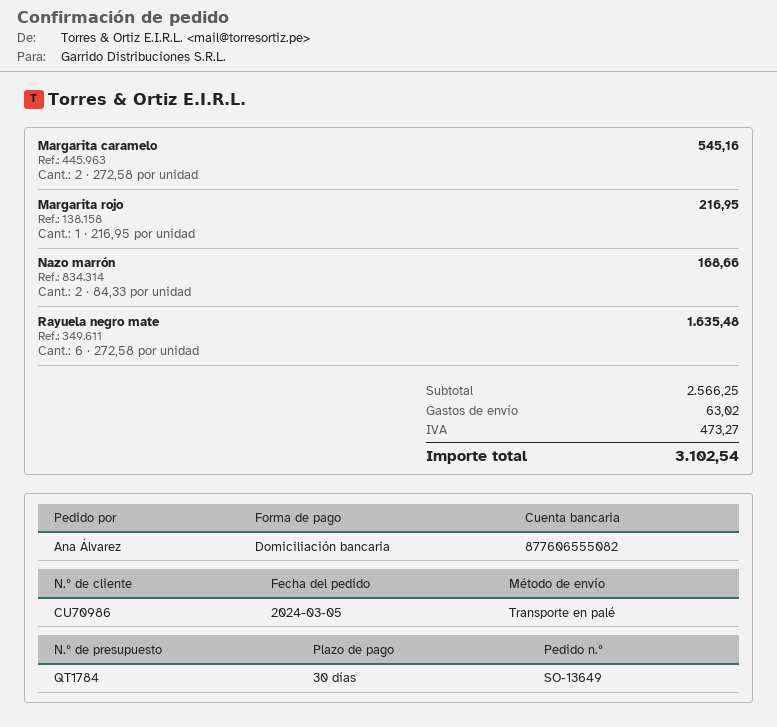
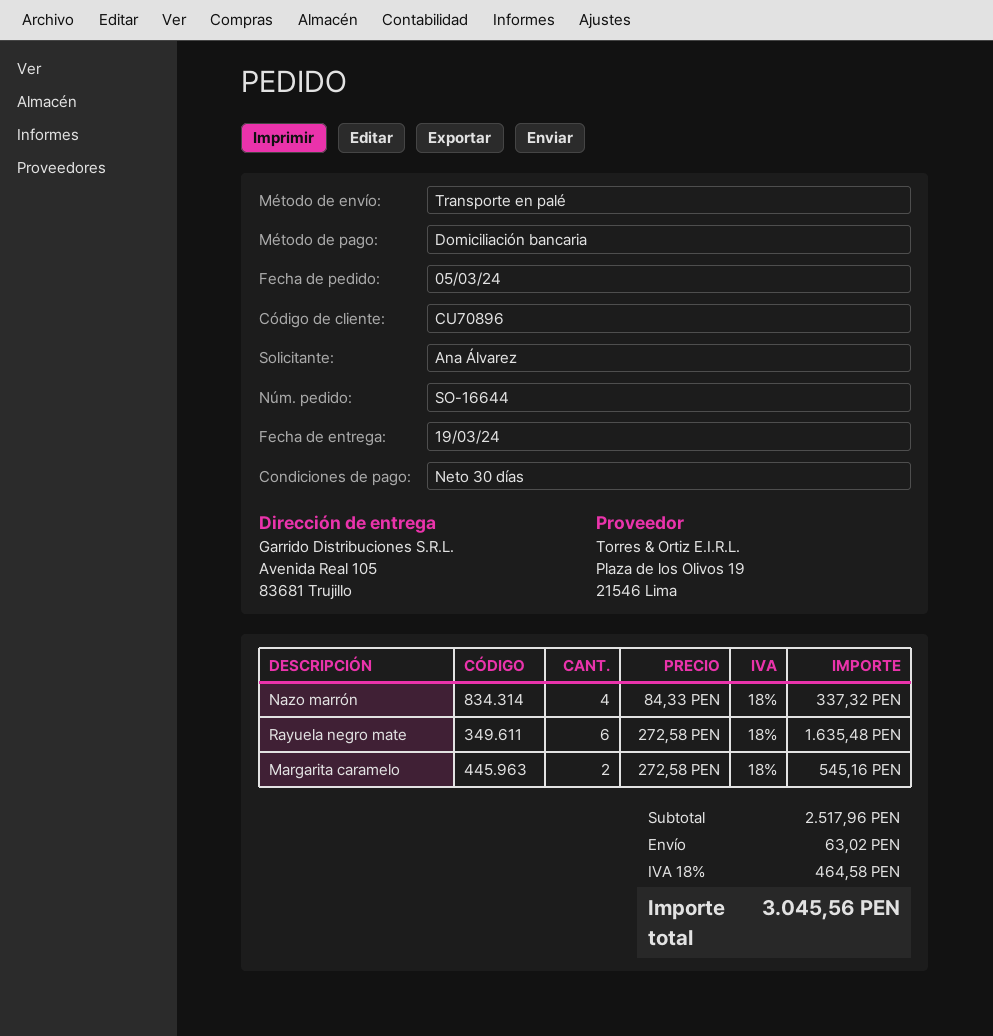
order number: SO-13649 -> SO-16644
customer number: CU70986 -> CU70896
Margarita rojo: 1 x 216.95 = 216.95 -> none
Nazo marrón: 2 x 84.33 = 168.66 -> 4 x 84.33 = 337.32
subtotal: 2566.25 -> 2517.96
tax: 473.27 -> 464.58
total: 3102.54 -> 3045.56

